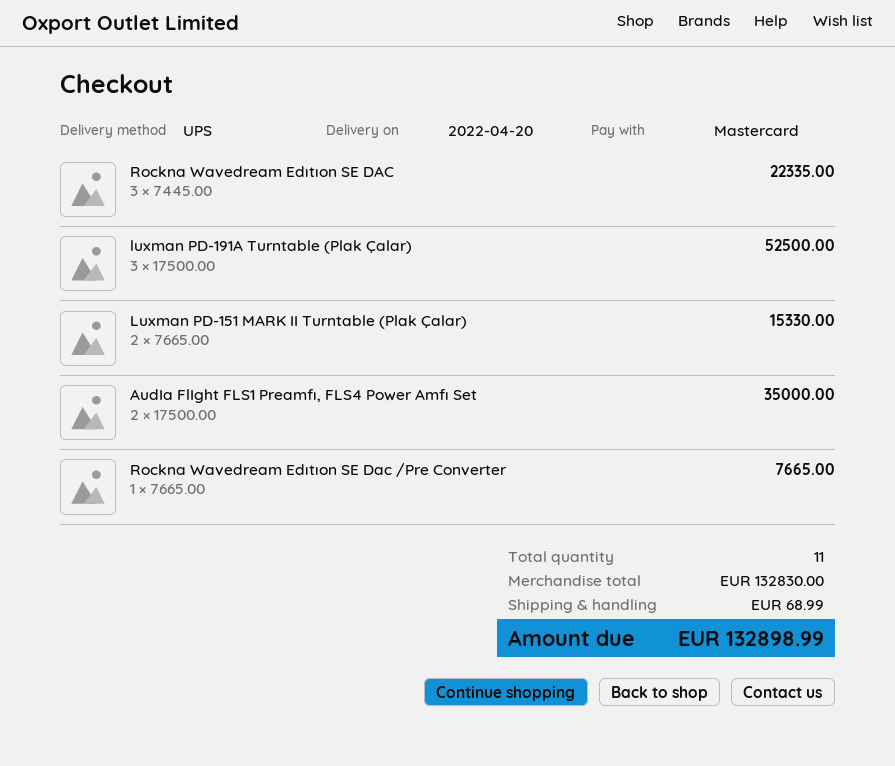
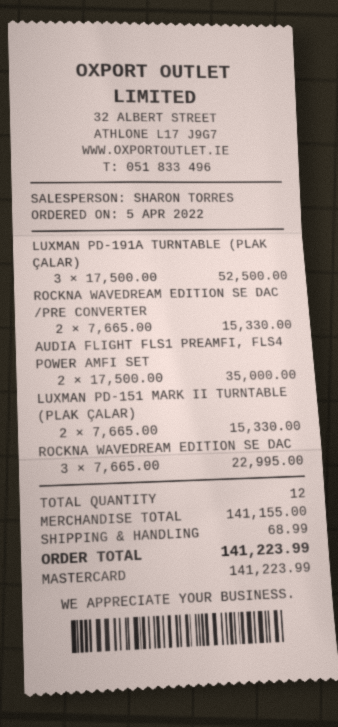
Rockna Wavedream Edıtıon SE DAC: 3 x 7445.00 = 22335.00 -> 3 x 7665.00 = 22995.00
Rockna Wavedream Edıtıon SE Dac /Pre Converter: 1 x 7665.00 = 7665.00 -> 2 x 7665.00 = 15330.00
total quantity: 11 -> 12
subtotal: 132830.00 -> 141155.00
total: 132898.99 -> 141223.99

